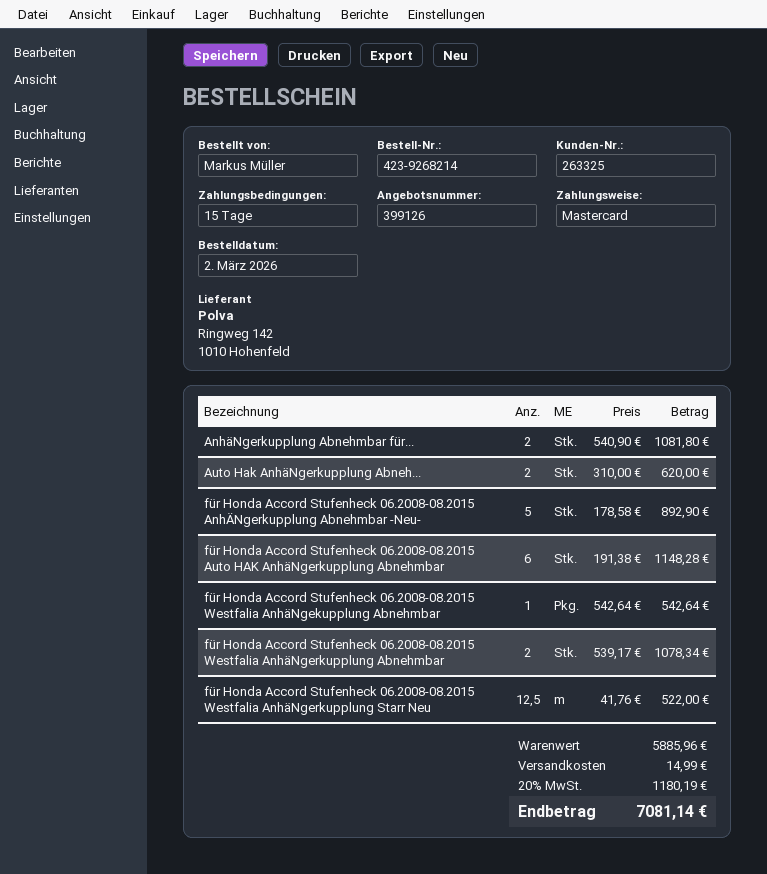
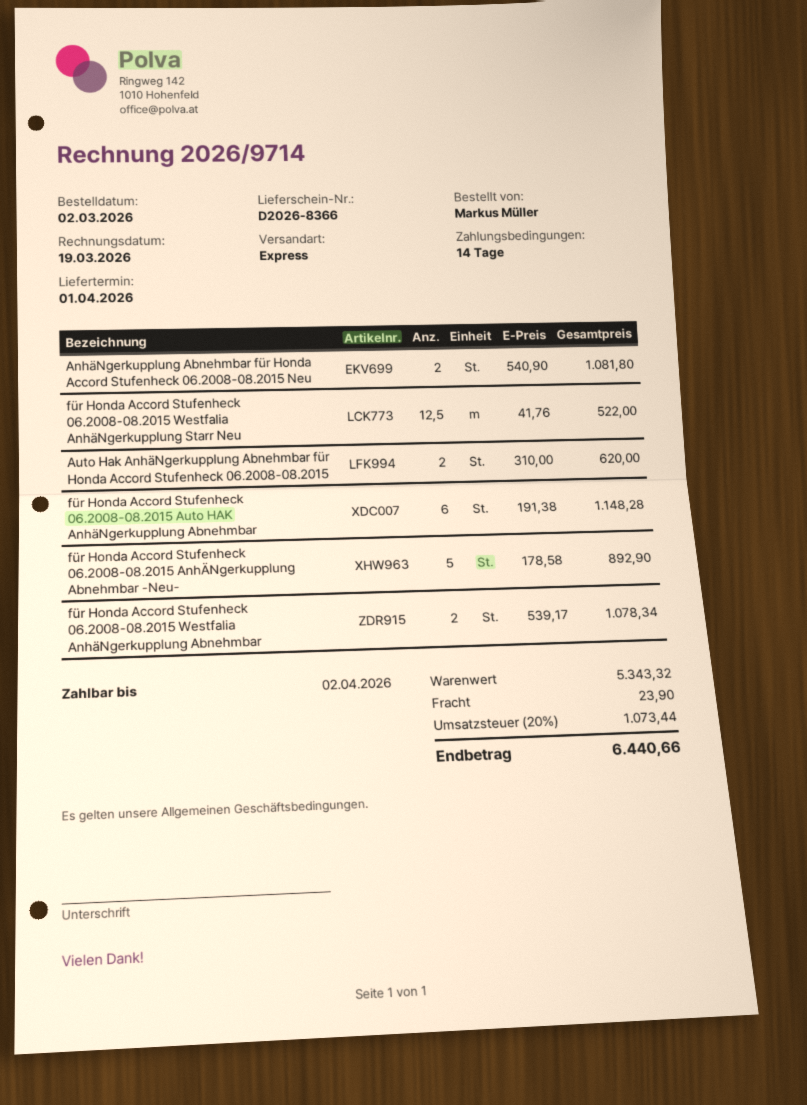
payment terms: 15 days -> 14 days
für Honda Accord Stufenheck 06.2008-08.2015 Westfalia AnhäNgekupplung Abnehmbar: 1 x 542.64 = 542.64 -> none
subtotal: 5885.96 -> 5343.32
shipping: 14.99 -> 23.90
tax: 20% = 1180.19 -> 20% = 1073.44
total: 7081.14 -> 6440.66

